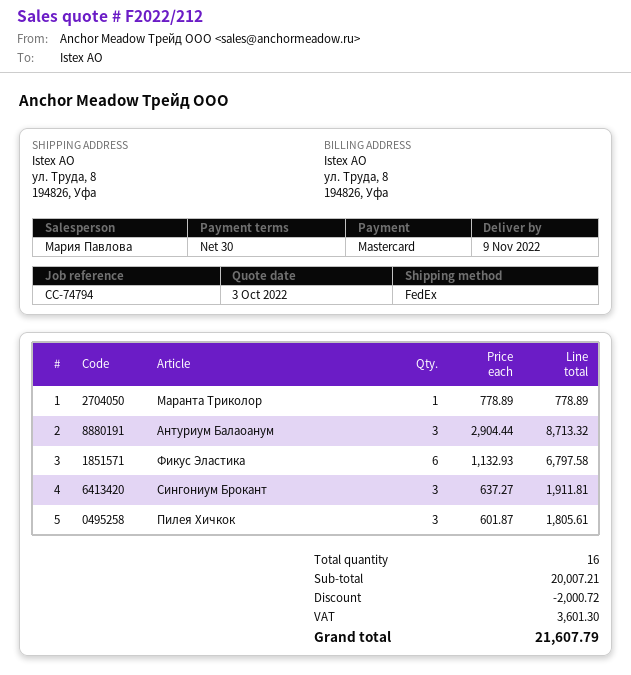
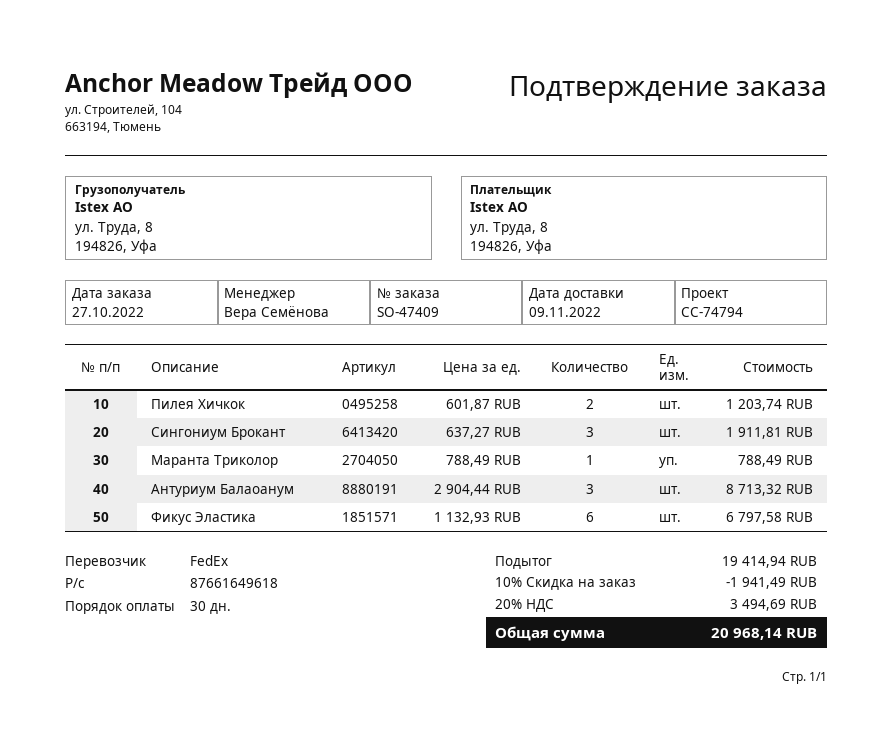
sales rep: Мария Павлова -> Вера Семёнова
Маранта Триколор: 1 x 778.89 = 778.89 -> 1 x 788.49 = 788.49
Пилея Хичкок: 3 x 601.87 = 1805.61 -> 2 x 601.87 = 1203.74
subtotal: 20007.21 -> 19414.94
discount: 2000.72 -> 1941.49
tax: 3601.30 -> 3494.69
total: 21607.79 -> 20968.14

